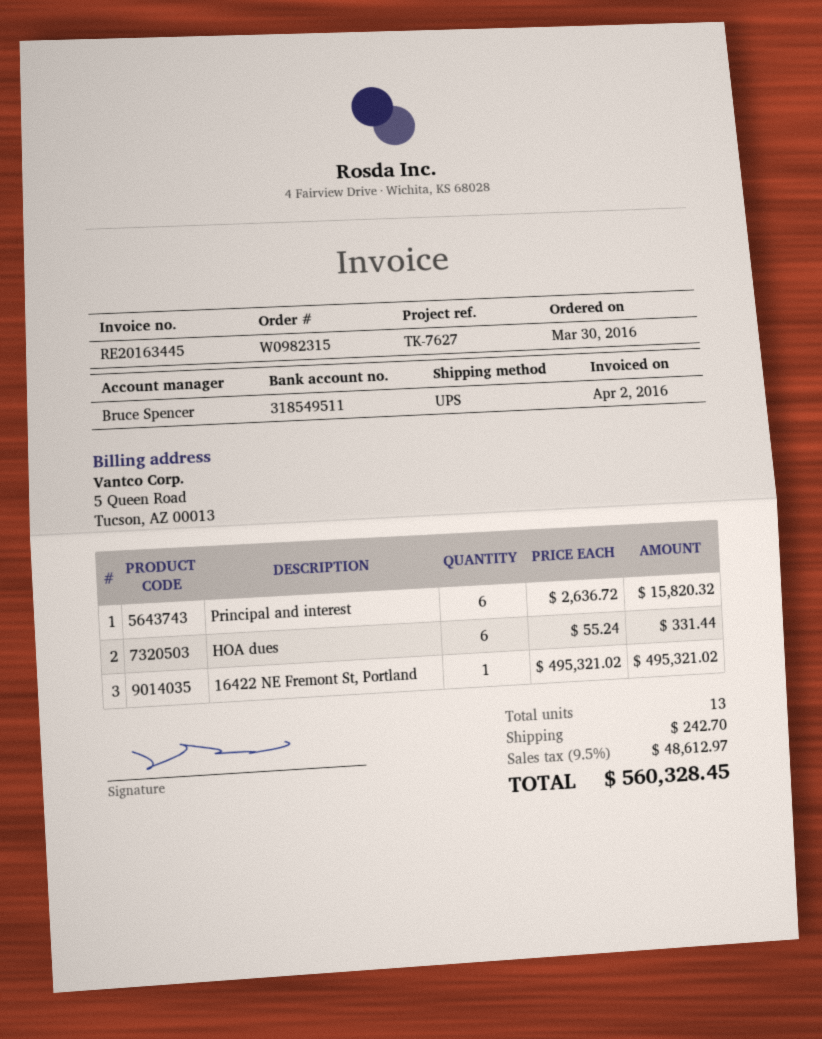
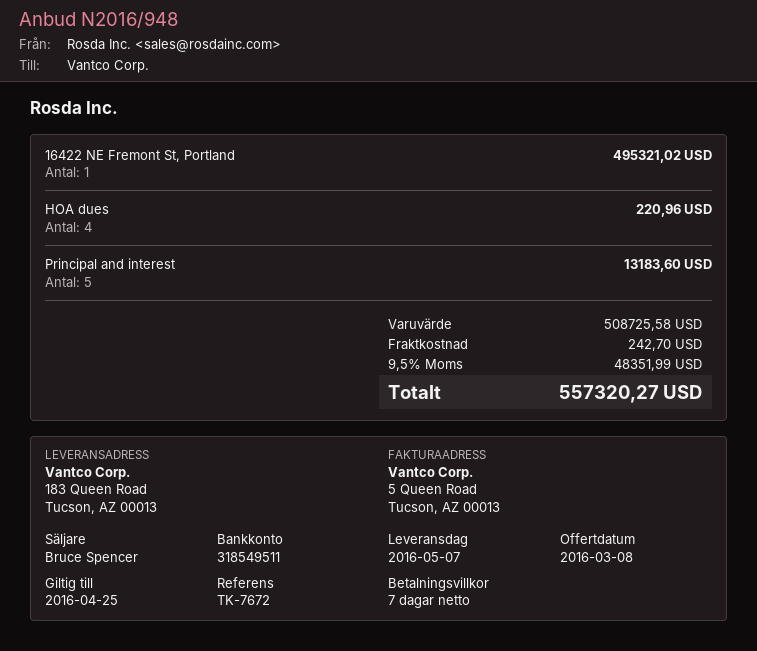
reference: TK-7627 -> TK-7672
Principal and interest: 6 for 15820.32 -> 5 for 13183.60
HOA dues: 6 for 331.44 -> 4 for 220.96
tax: 9.5% = 48612.97 -> 9.5% = 48351.99
total: 560328.45 -> 557320.27

